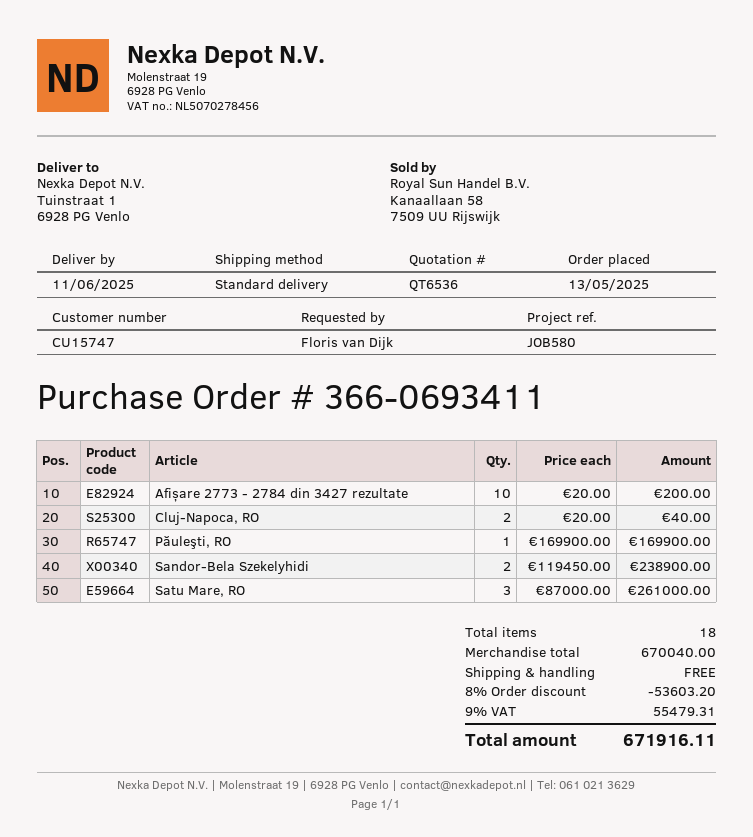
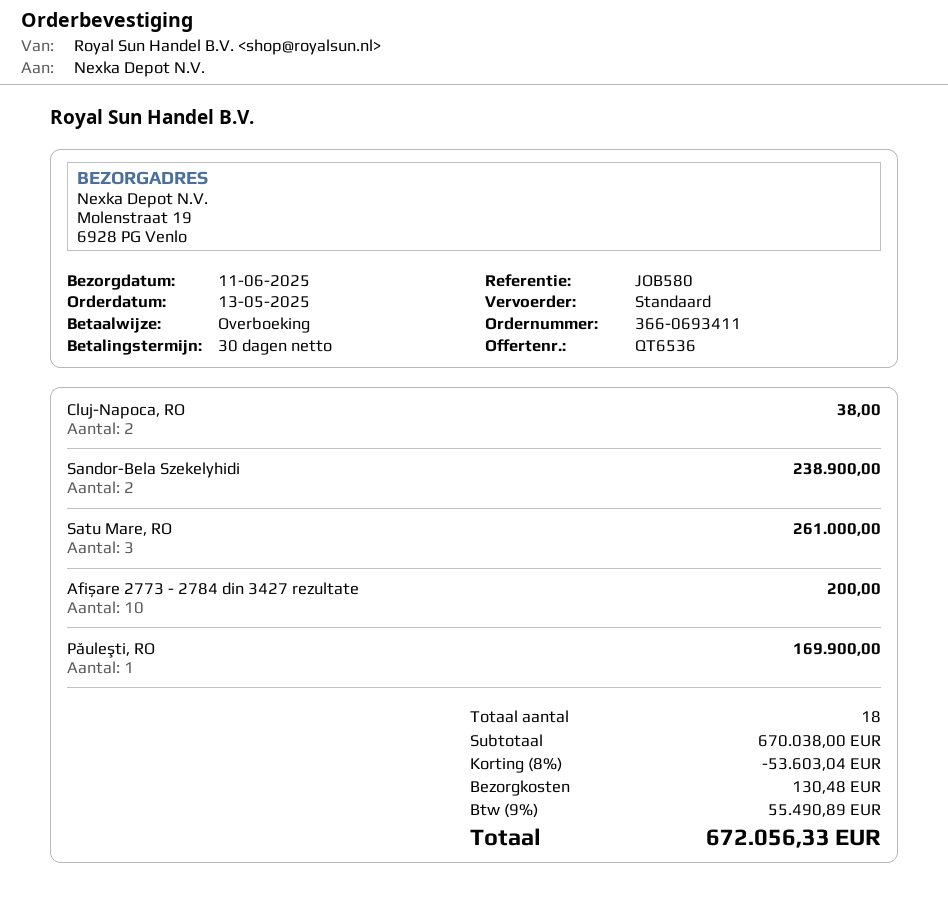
ship to: Tuinstraat 1, 6928 PG Venlo -> Molenstraat 19, 6928 PG Venlo
Cluj-Napoca, RO: 2 for 40.00 -> 2 for 38.00
subtotal: 670040.00 -> 670038.00
discount: 8% = 53603.20 -> 8% = 53603.04
shipping: 0.00 -> 130.48
tax: 9% = 55479.31 -> 9% = 55490.89
total: 671916.11 -> 672056.33

